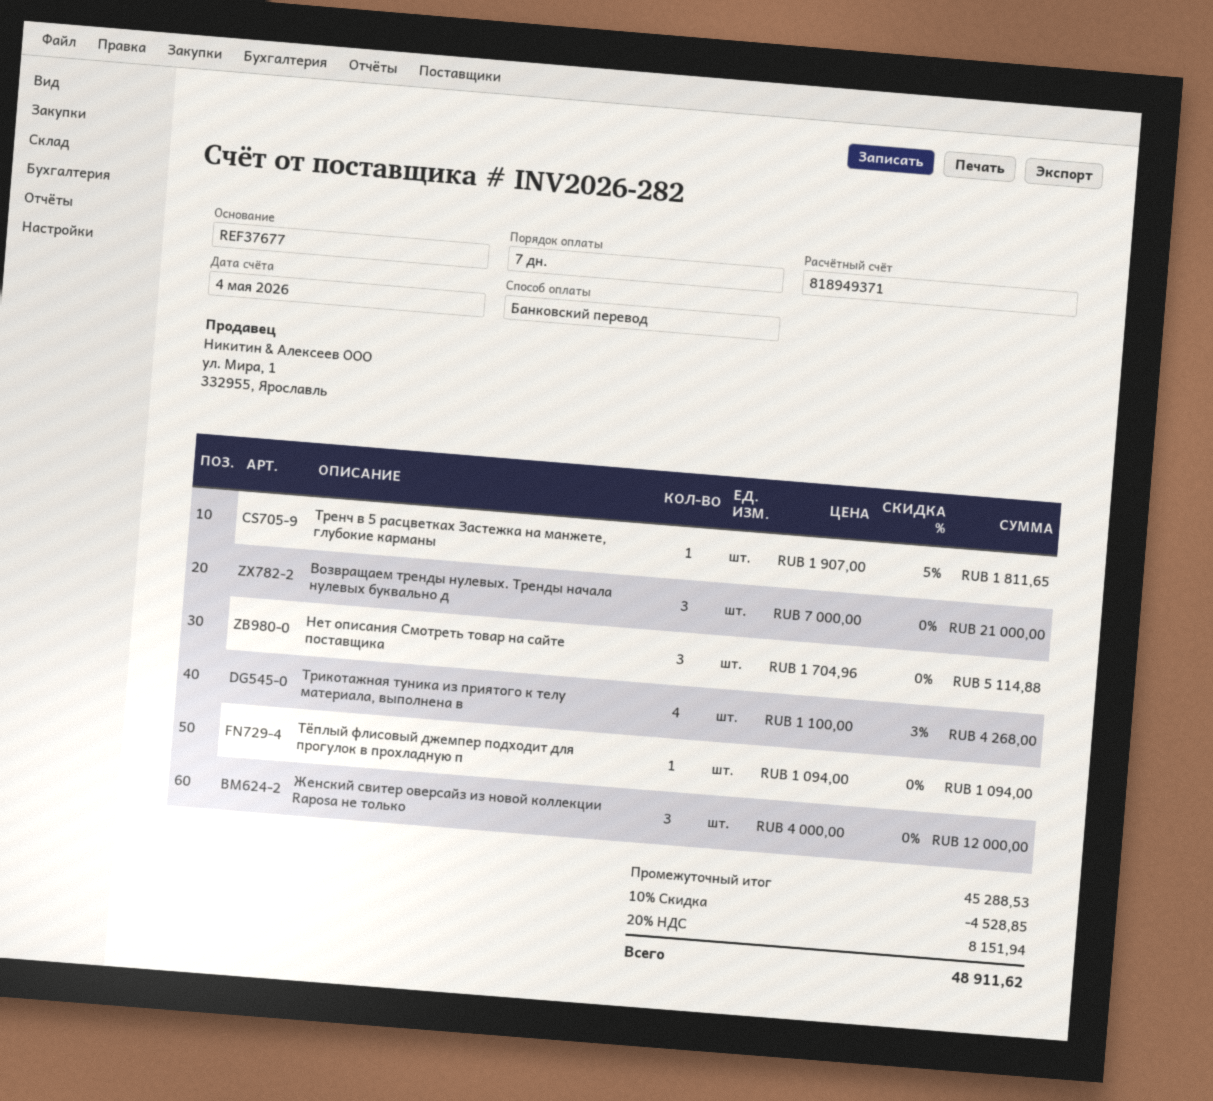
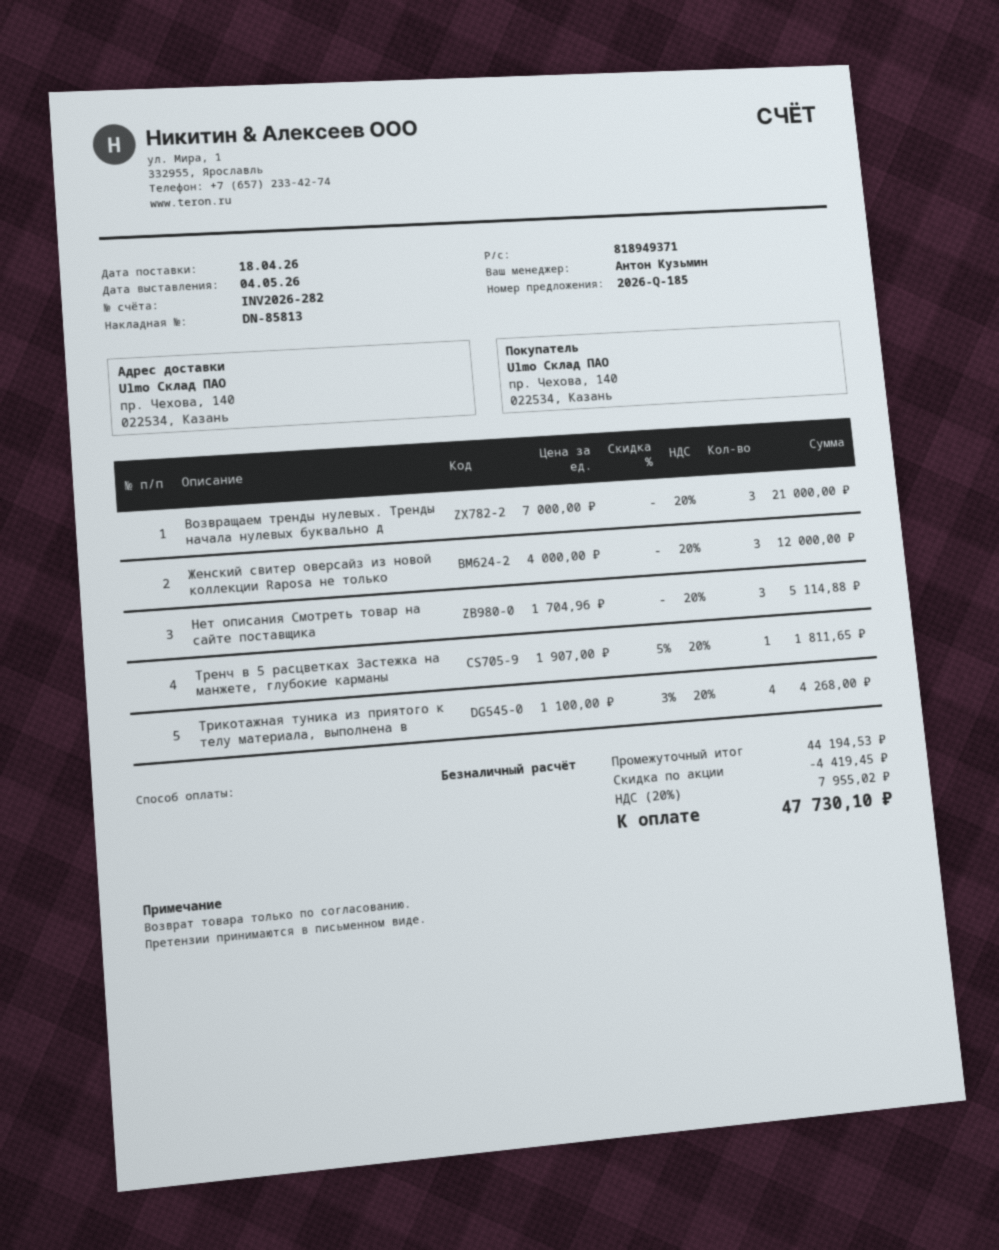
Тёплый флисовый джемпер подходит для прогулок в прохладную п: 1 x 1094.00 = 1094.00 -> none
subtotal: 45288.53 -> 44194.53
discount: 4528.85 -> 4419.45
tax: 20% = 8151.94 -> 20% = 7955.02
total: 48911.62 -> 47730.10

